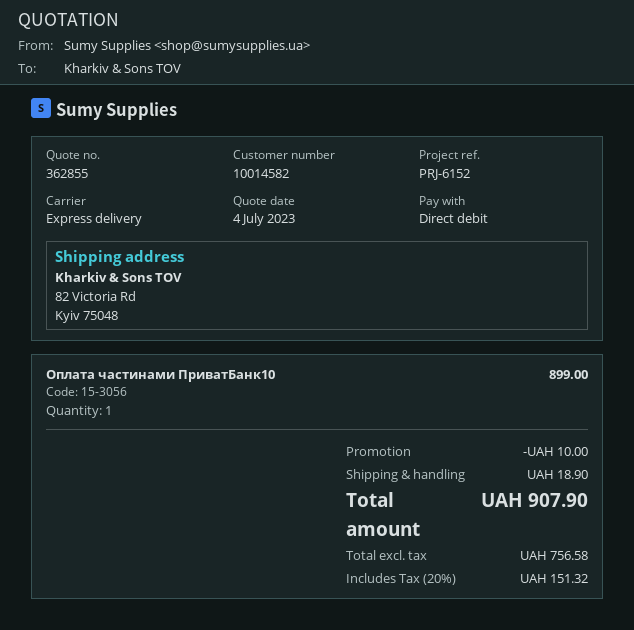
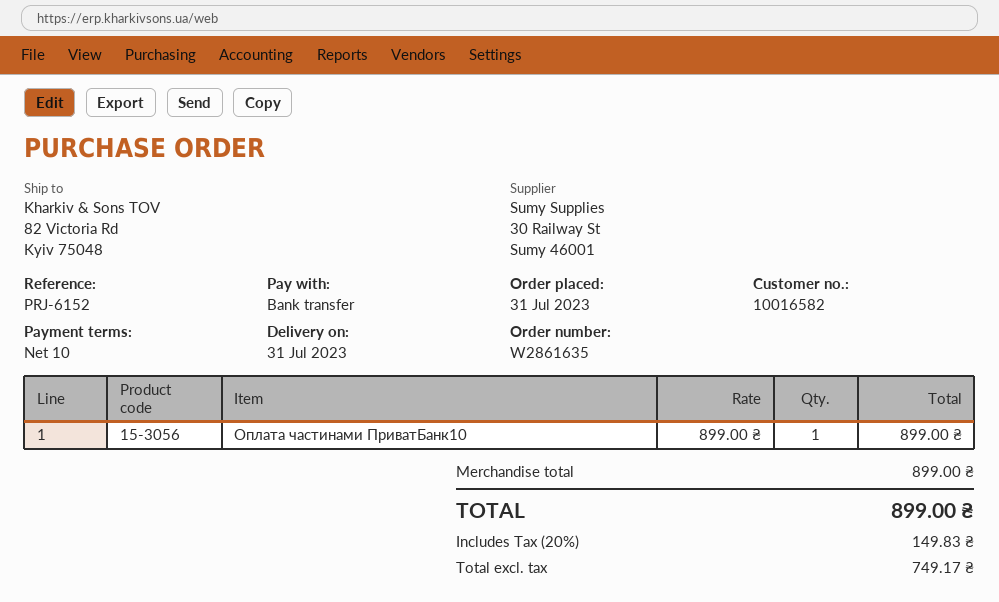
customer number: 10014582 -> 10016582
payment method: direct debit -> bank transfer
discount: 10.00 -> none
shipping: 18.90 -> none
net: 756.58 -> 749.17
tax: 20% = 151.32 -> 20% = 149.83
total: 907.90 -> 899.00

